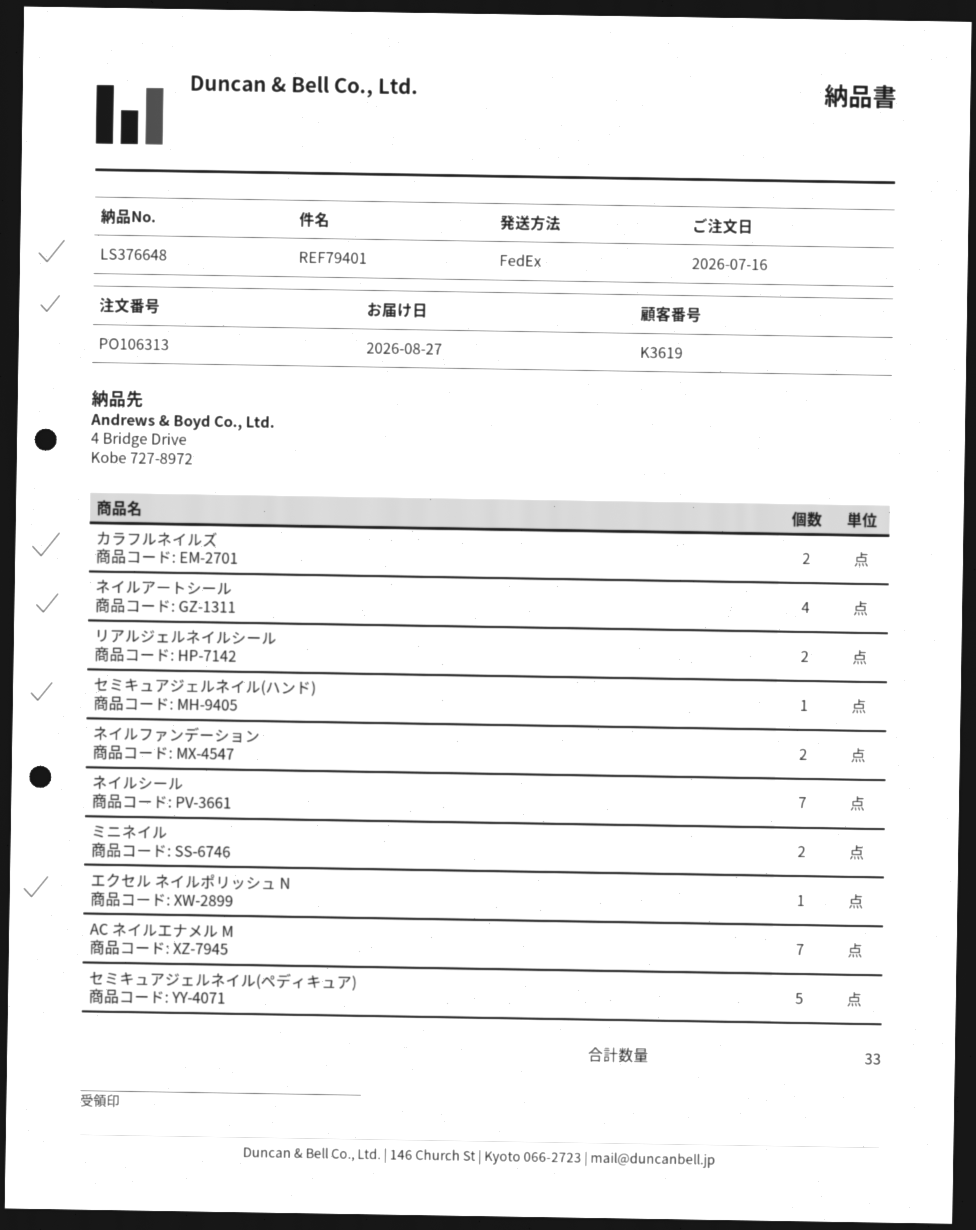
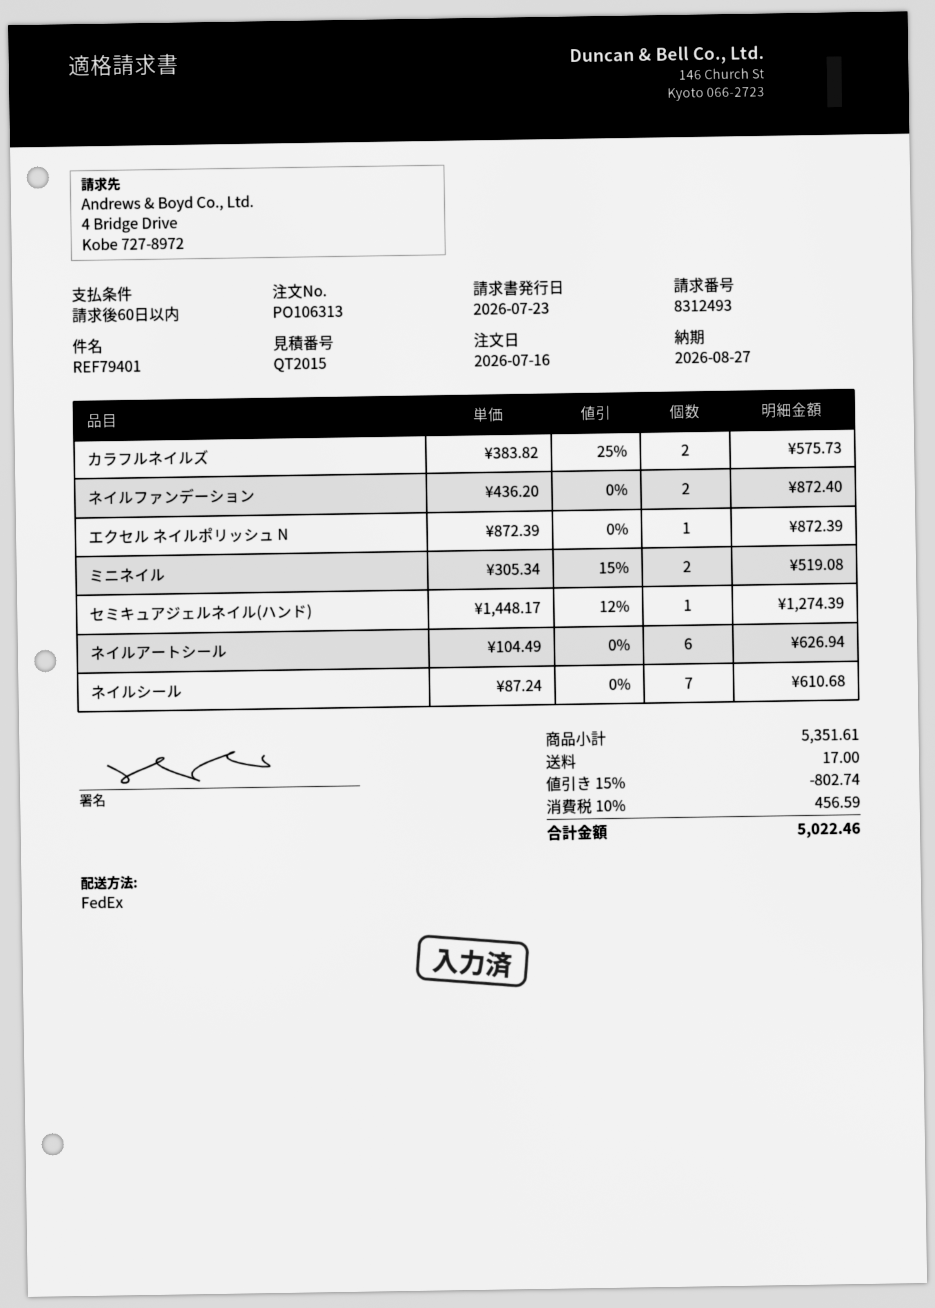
ネイルアートシール: 4 -> 6
リアルジェルネイルシール: 2 -> none
AC ネイルエナメル M: 7 -> none
セミキュアジェルネイル(ペディキュア): 5 -> none

